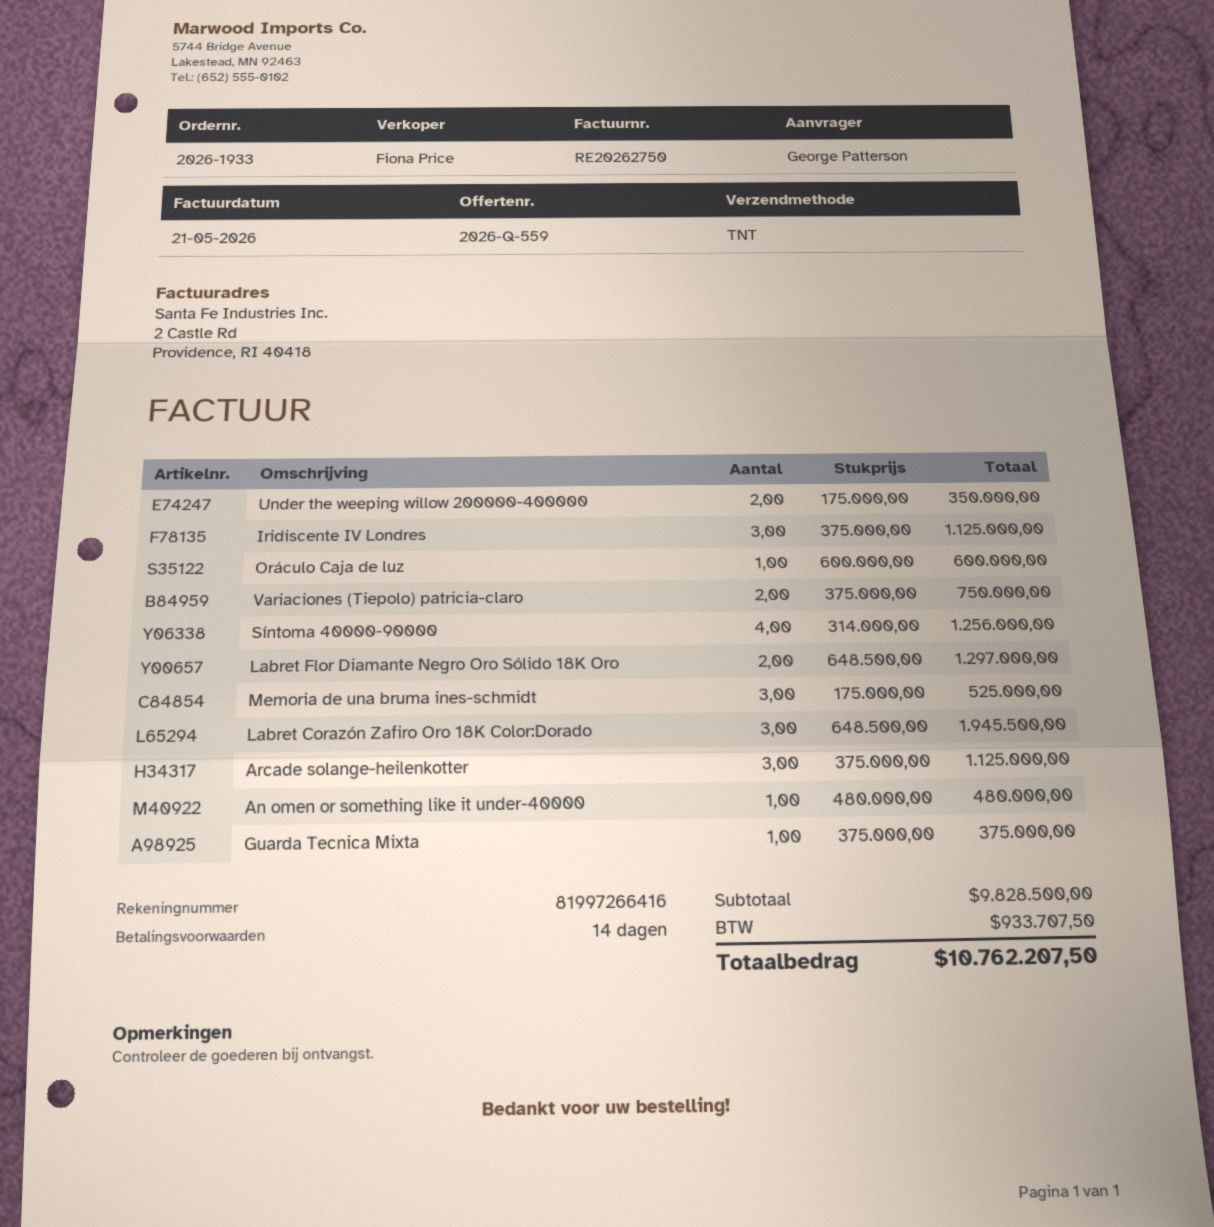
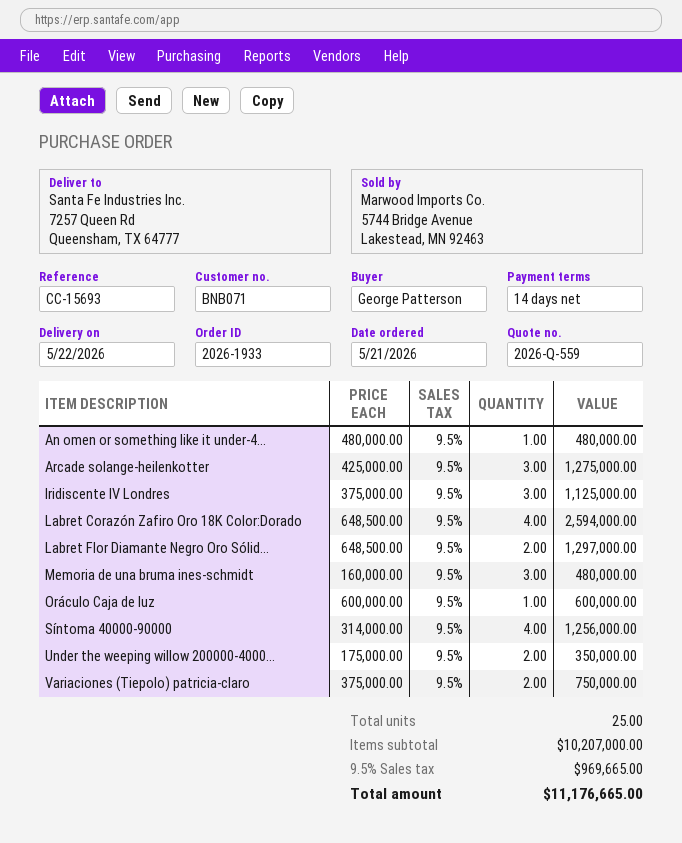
Memoria de una bruma ines-schmidt: 3 x 175000.00 = 525000.00 -> 3 x 160000.00 = 480000.00
Labret Corazón Zafiro Oro 18K Color:Dorado: 3 x 648500.00 = 1945500.00 -> 4 x 648500.00 = 2594000.00
Arcade solange-heilenkotter: 3 x 375000.00 = 1125000.00 -> 3 x 425000.00 = 1275000.00
Guarda Tecnica Mixta: 1 x 375000.00 = 375000.00 -> none
subtotal: 9828500.00 -> 10207000.00
tax: 933707.50 -> 969665.00
total: 10762207.50 -> 11176665.00

